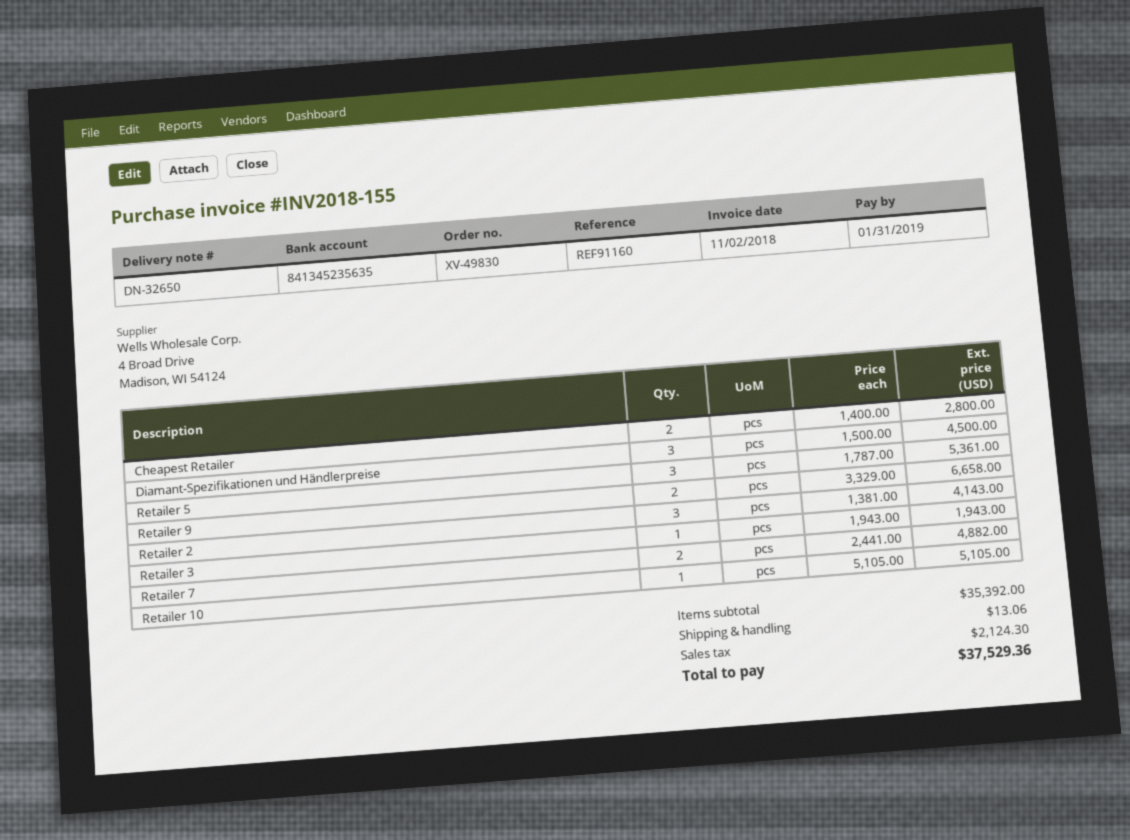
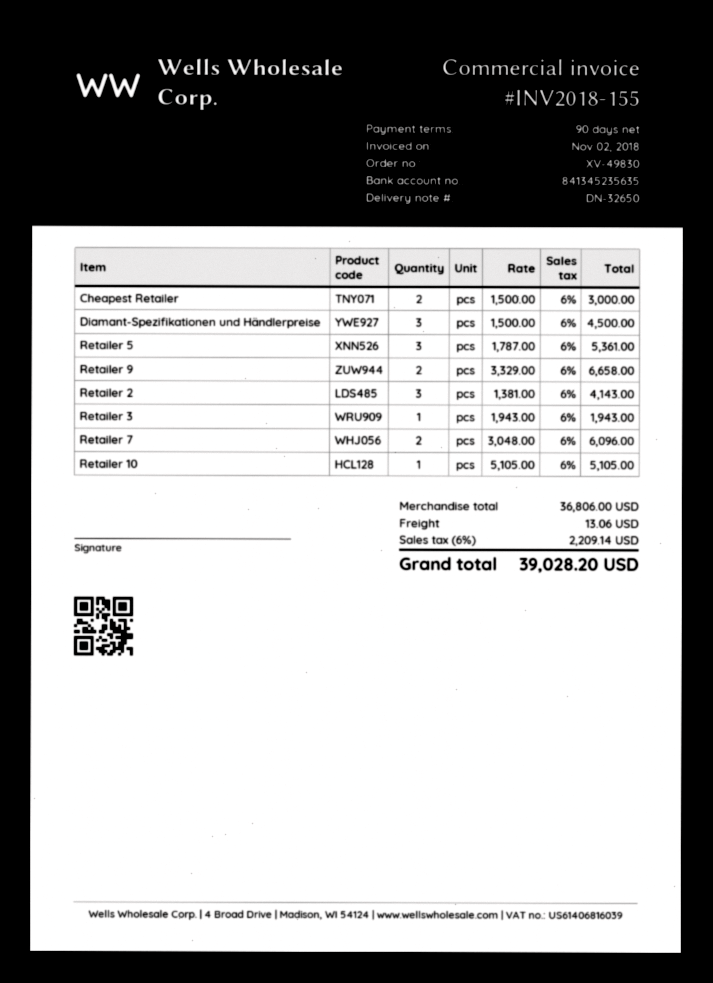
Cheapest Retailer: 2 x 1400.00 = 2800.00 -> 2 x 1500.00 = 3000.00
Retailer 7: 2 x 2441.00 = 4882.00 -> 2 x 3048.00 = 6096.00
subtotal: 35392.00 -> 36806.00
tax: 2124.30 -> 2209.14
total: 37529.36 -> 39028.20

